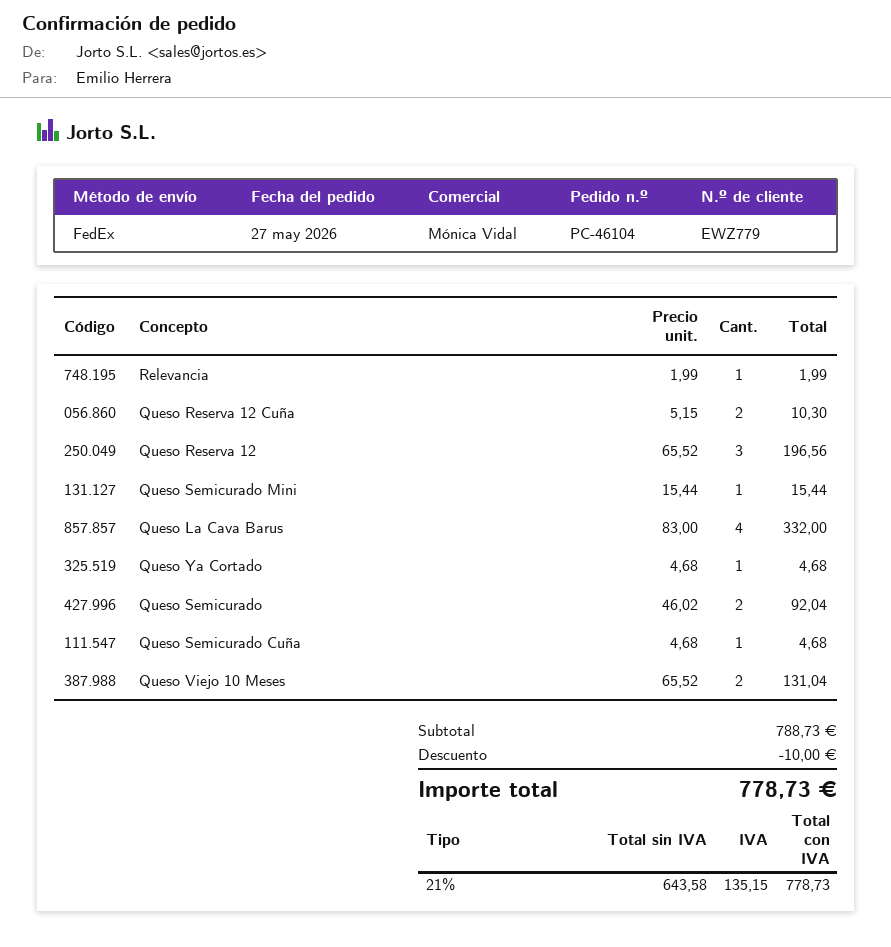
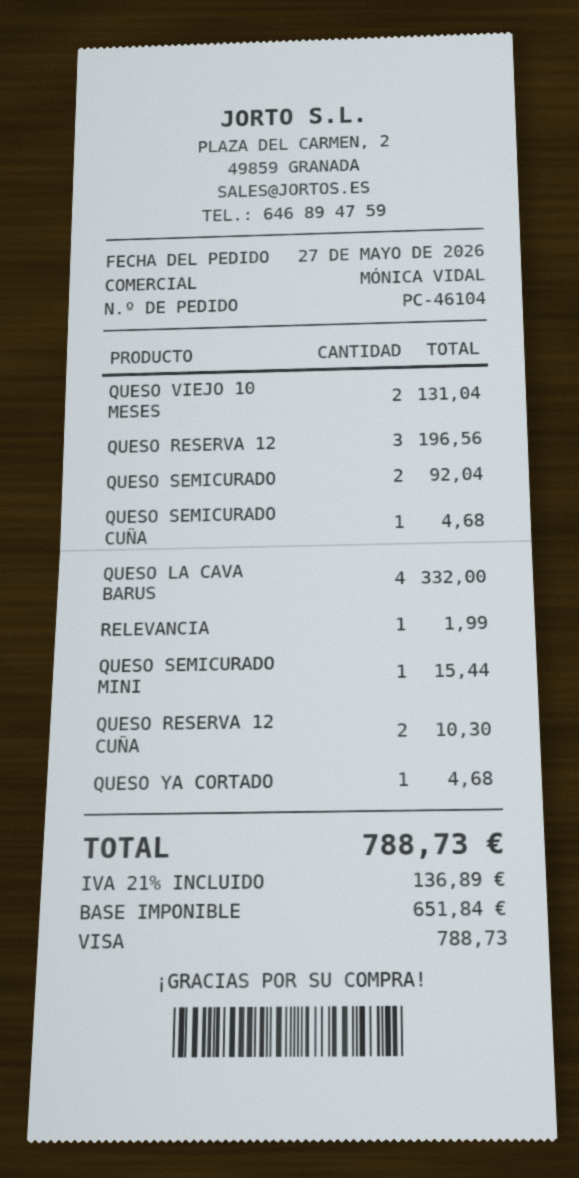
discount: 10.00 -> none
net: 643.58 -> 651.84
tax: 21% = 135.15 -> 21% = 136.89
total: 778.73 -> 788.73

